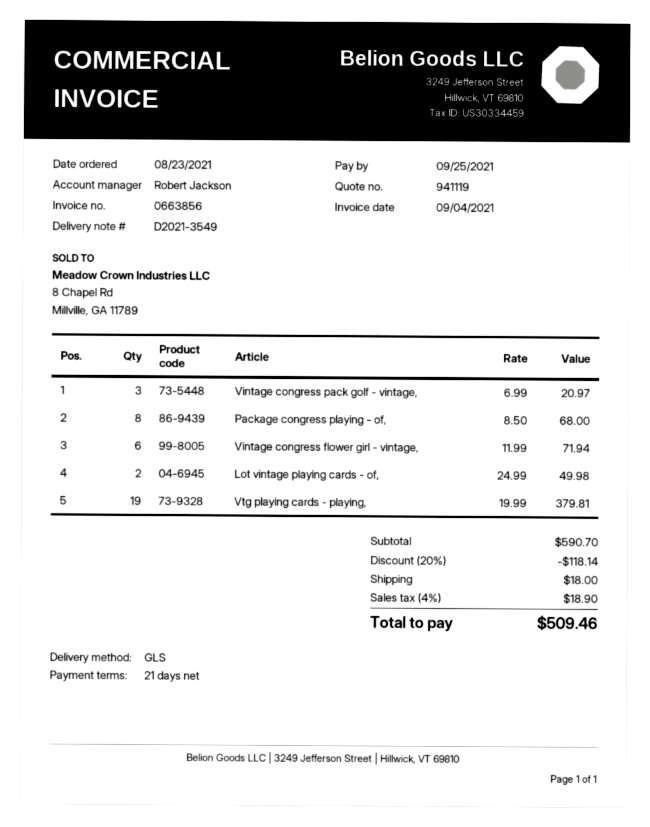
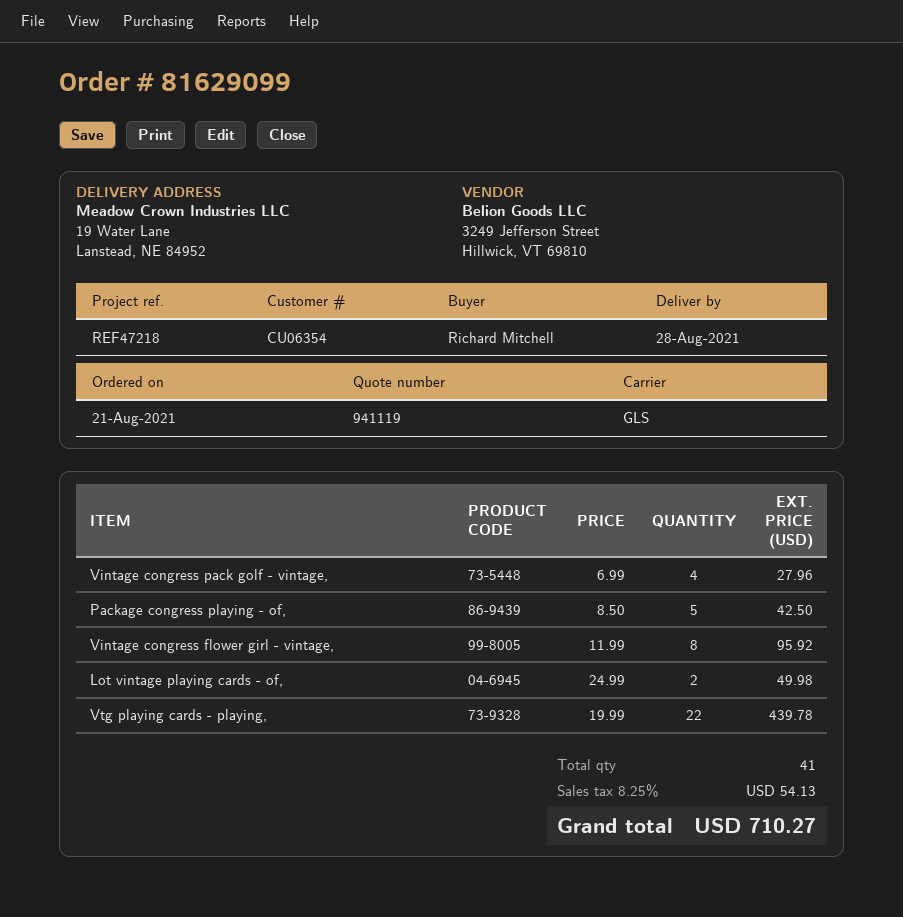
order date: 2021-08-23 -> 2021-08-21
Vintage congress pack golf - vintage,: 3 x 6.99 = 20.97 -> 4 x 6.99 = 27.96
Package congress playing - of,: 8 x 8.50 = 68.00 -> 5 x 8.50 = 42.50
Vintage congress flower girl - vintage,: 6 x 11.99 = 71.94 -> 8 x 11.99 = 95.92
Vtg playing cards - playing,: 19 x 19.99 = 379.81 -> 22 x 19.99 = 439.78
discount: 20% = 118.14 -> none
shipping: 18.00 -> none
tax: 4% = 18.90 -> 8.25% = 54.13
total: 509.46 -> 710.27

